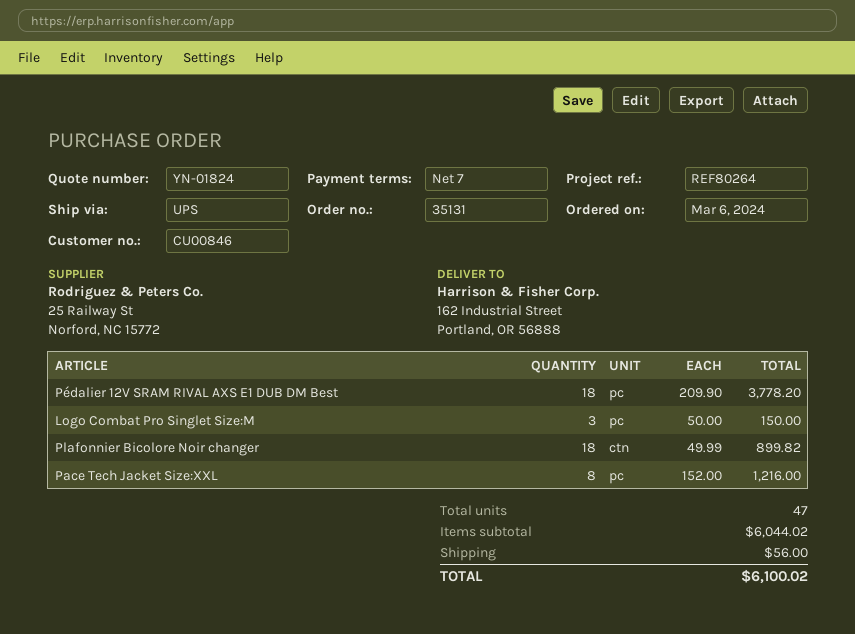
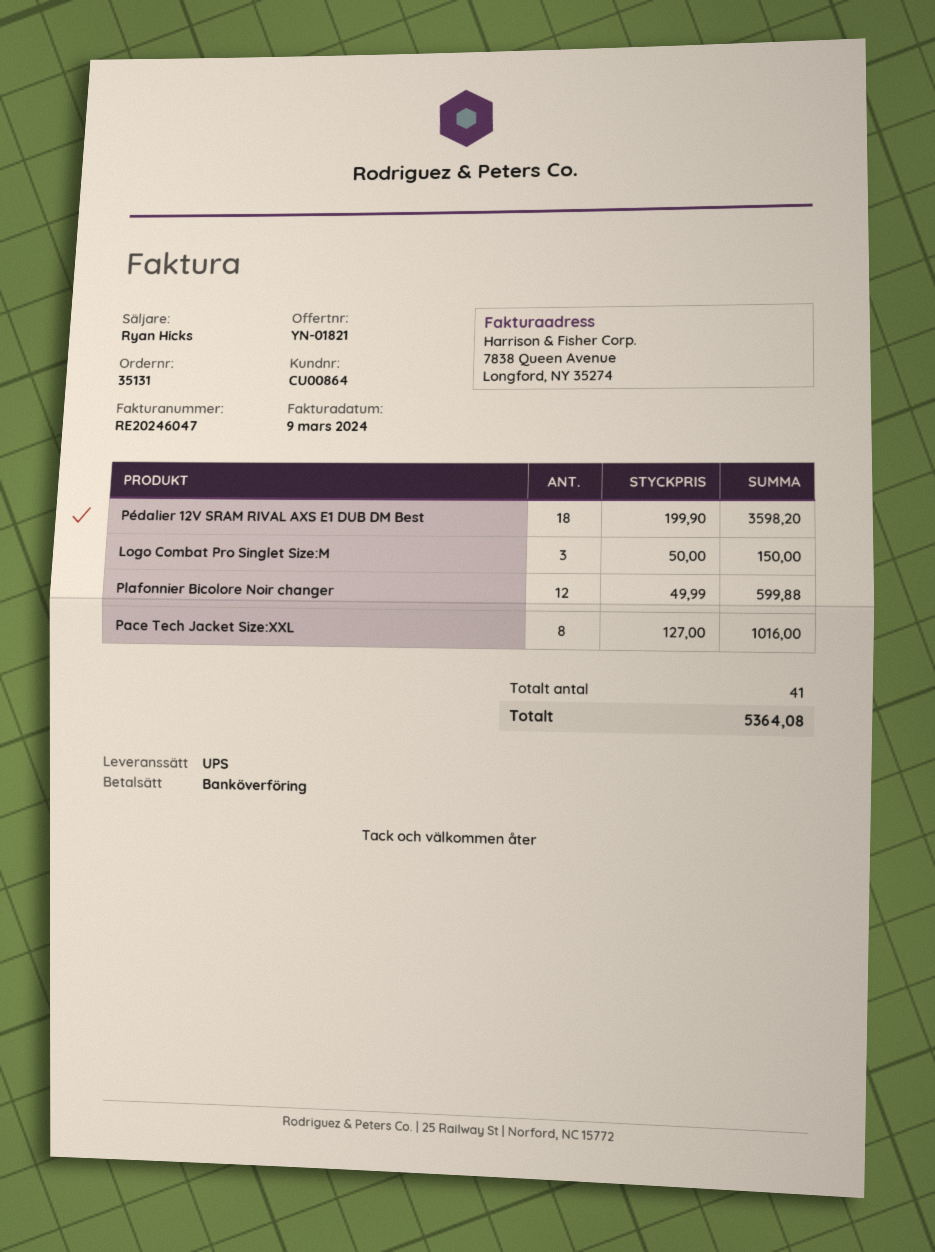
quote number: YN-01824 -> YN-01821
customer number: CU00846 -> CU00864
Pédalier 12V SRAM RIVAL AXS E1 DUB DM Best: 18 x 209.90 = 3778.20 -> 18 x 199.90 = 3598.20
Plafonnier Bicolore Noir changer: 18 x 49.99 = 899.82 -> 12 x 49.99 = 599.88
Pace Tech Jacket Size:XXL: 8 x 152.00 = 1216.00 -> 8 x 127.00 = 1016.00
total quantity: 47 -> 41
shipping: 56.00 -> none
total: 6100.02 -> 5364.08

